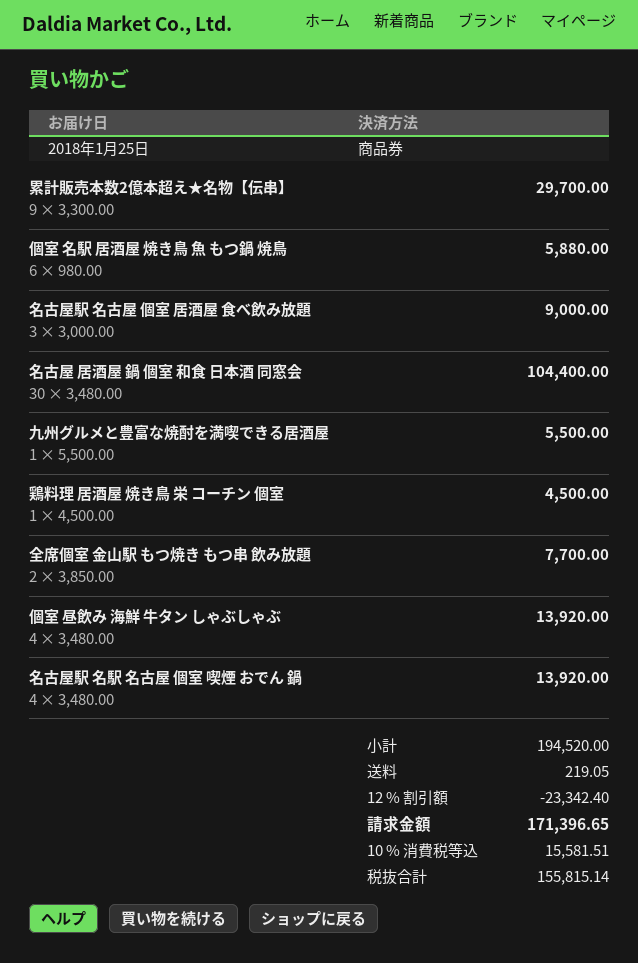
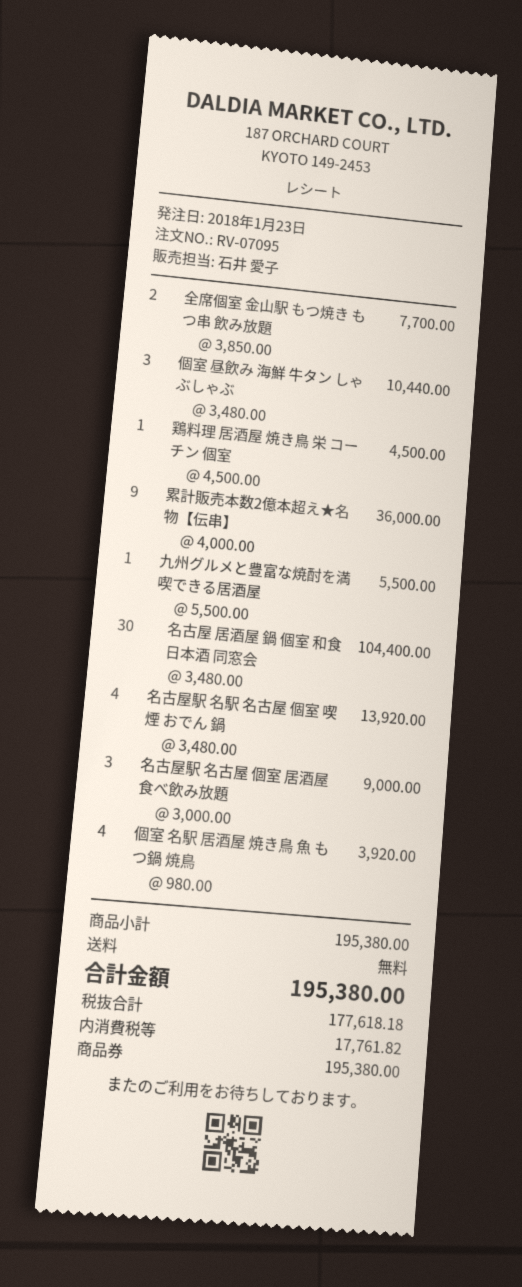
累計販売本数2億本超え★名物【伝串】: 9 x 3300.00 = 29700.00 -> 9 x 4000.00 = 36000.00
個室 名駅 居酒屋 焼き鳥 魚 もつ鍋 焼鳥: 6 x 980.00 = 5880.00 -> 4 x 980.00 = 3920.00
個室 昼飲み 海鮮 牛タン しゃぶしゃぶ: 4 x 3480.00 = 13920.00 -> 3 x 3480.00 = 10440.00
subtotal: 194520.00 -> 195380.00
discount: 12% = 23342.40 -> none
shipping: 219.05 -> 0.00
net: 155815.14 -> 177618.18
tax: 15581.51 -> 17761.82
total: 171396.65 -> 195380.00

